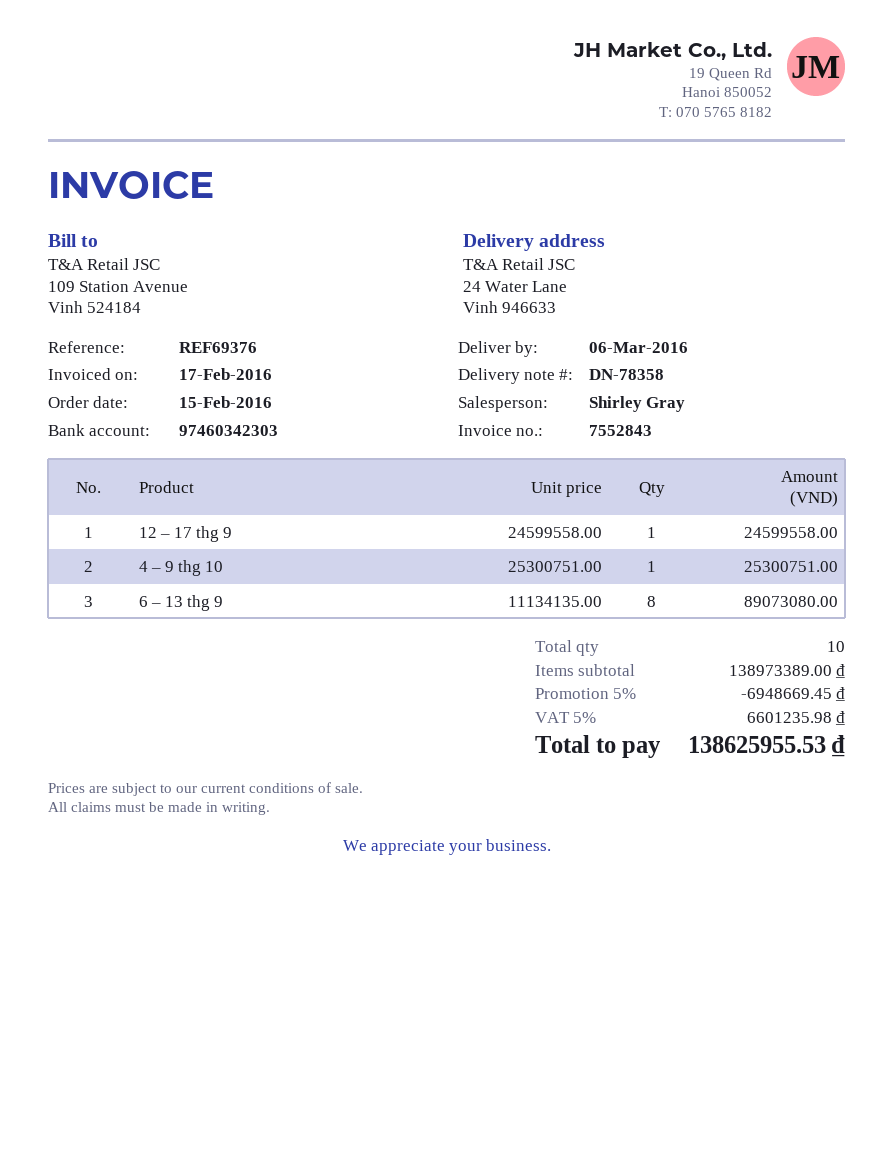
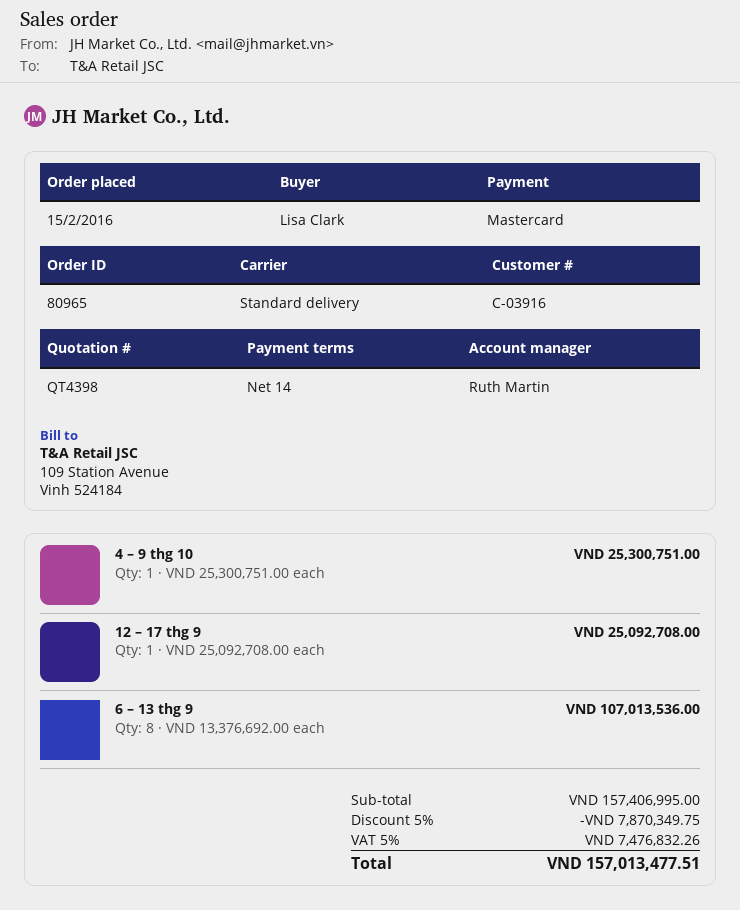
sales rep: Shirley Gray -> Ruth Martin
12 – 17 thg 9: 1 x 24599558.00 = 24599558.00 -> 1 x 25092708.00 = 25092708.00
6 – 13 thg 9: 8 x 11134135.00 = 89073080.00 -> 8 x 13376692.00 = 107013536.00
subtotal: 138973389.00 -> 157406995.00
discount: 5% = 6948669.45 -> 5% = 7870349.75
tax: 5% = 6601235.98 -> 5% = 7476832.26
total: 138625955.53 -> 157013477.51

